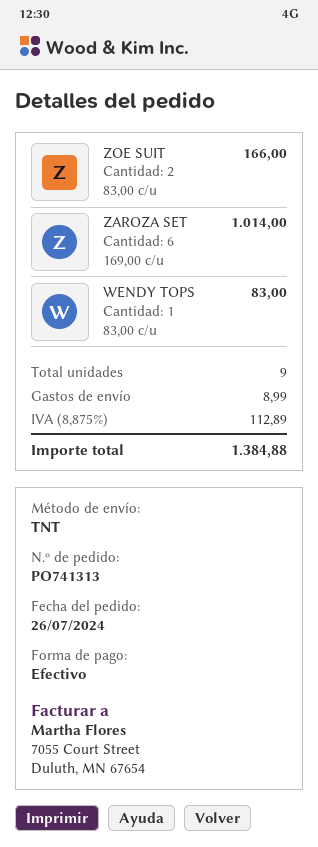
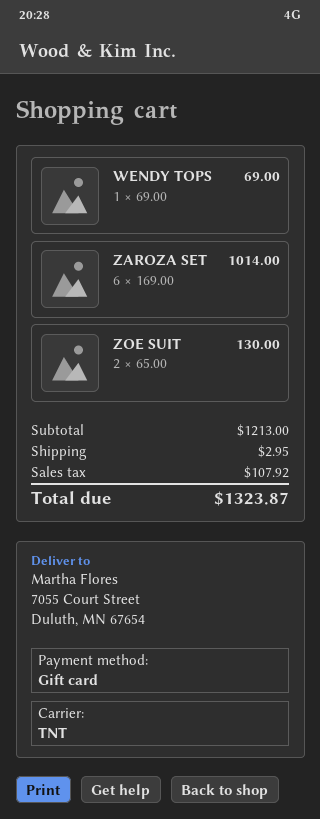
payment method: cash -> gift card
ZOE SUIT: 2 x 83.00 = 166.00 -> 2 x 65.00 = 130.00
WENDY TOPS: 1 x 83.00 = 83.00 -> 1 x 69.00 = 69.00
shipping: 8.99 -> 2.95
tax: 112.89 -> 107.92
total: 1384.88 -> 1323.87

